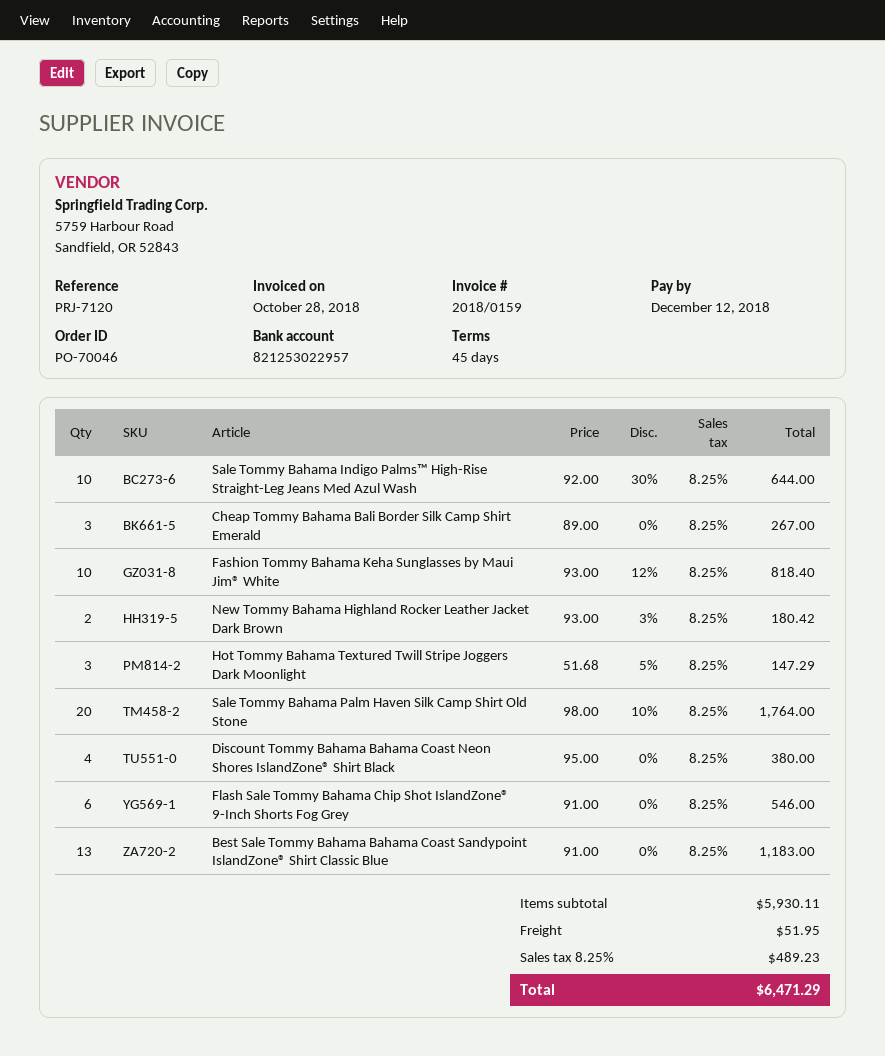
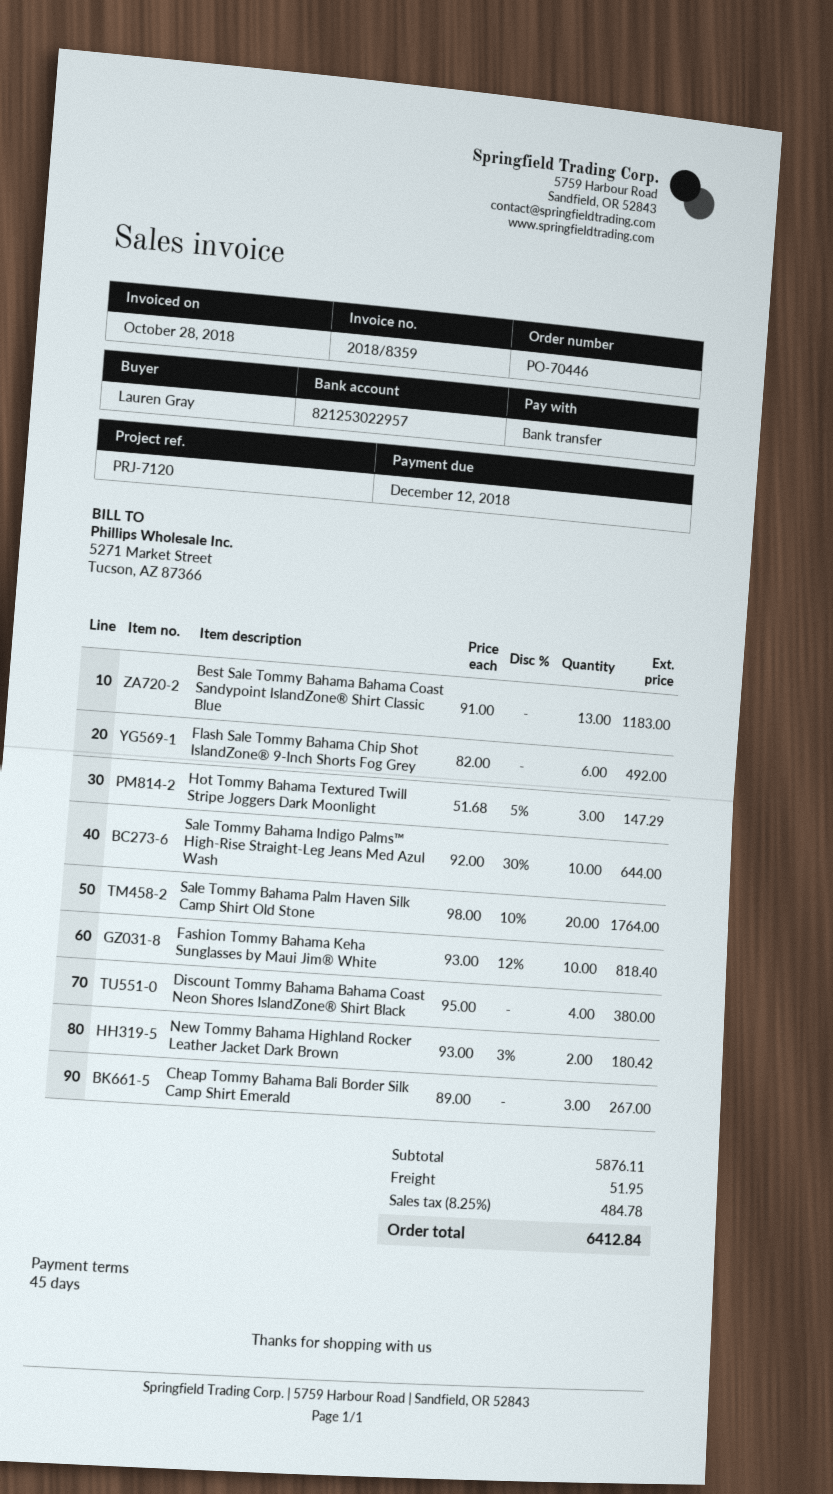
order number: PO-70046 -> PO-70446
invoice number: 2018/0159 -> 2018/8359
Flash Sale Tommy Bahama Chip Shot IslandZone® 9-Inch Shorts Fog Grey: 6 x 91.00 = 546.00 -> 6 x 82.00 = 492.00
subtotal: 5930.11 -> 5876.11
tax: 8.25% = 489.23 -> 8.25% = 484.78
total: 6471.29 -> 6412.84

